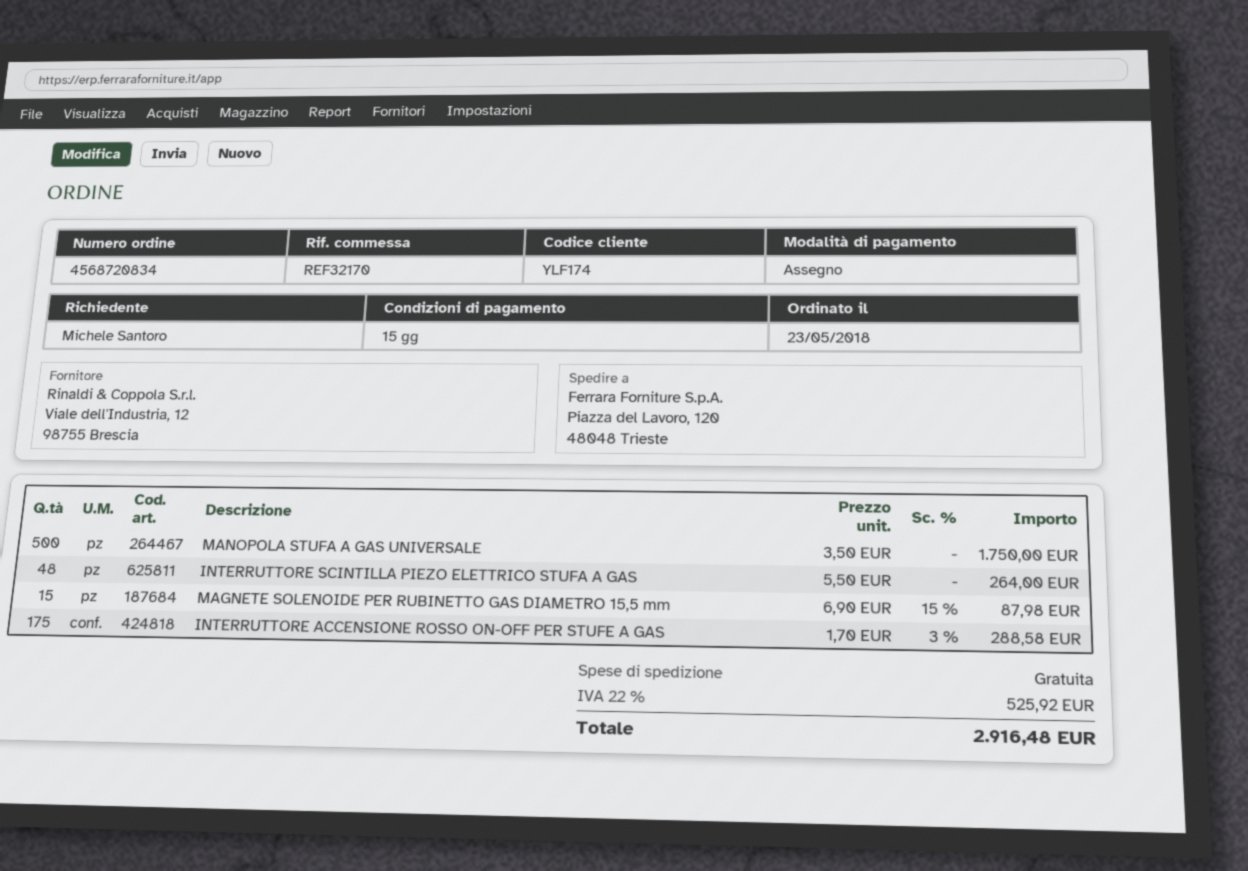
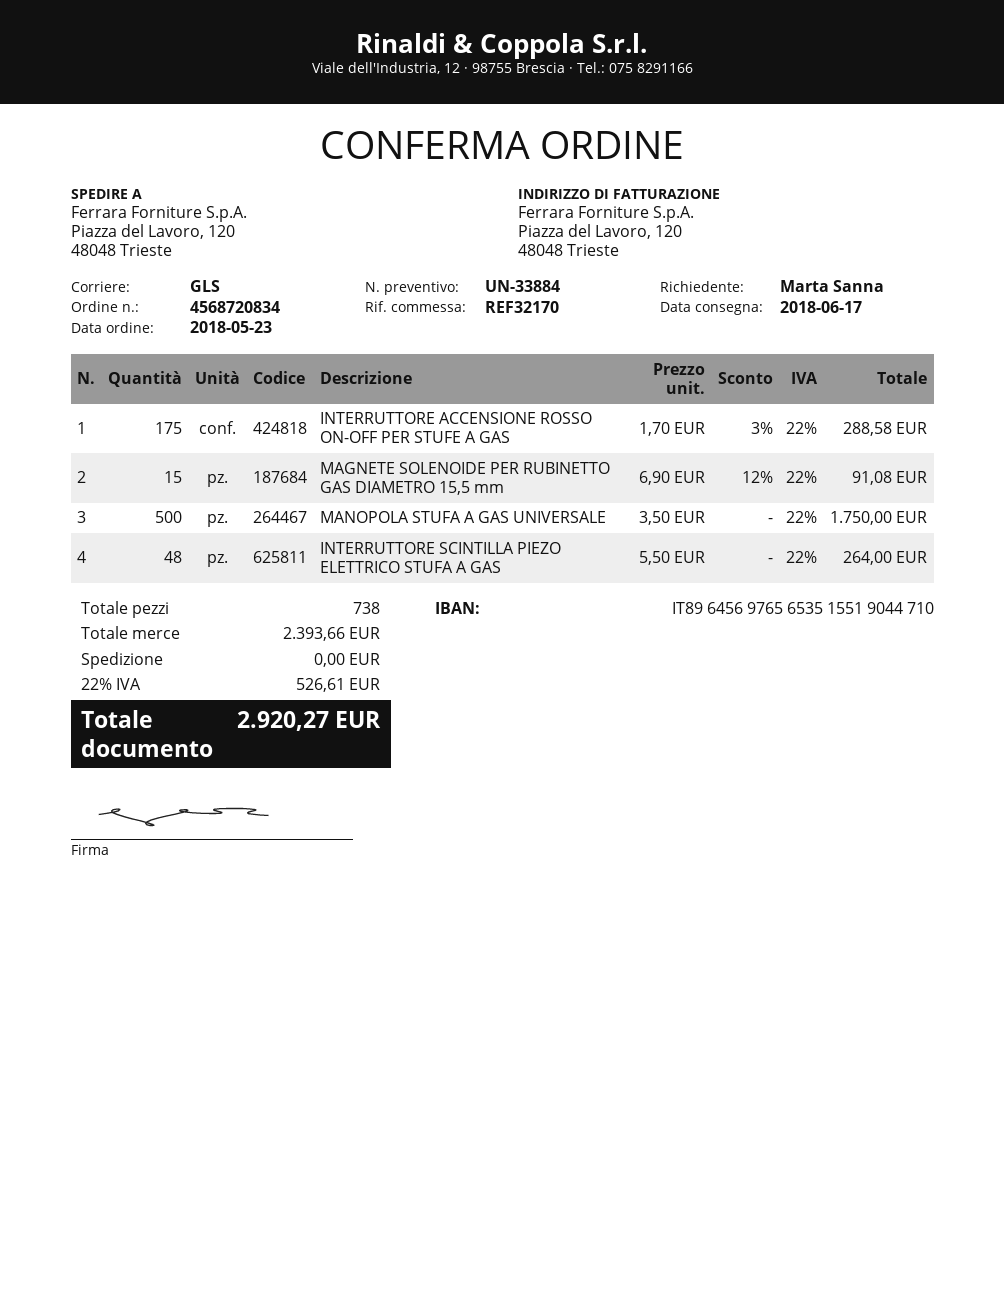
ordered by: Michele Santoro -> Marta Sanna
MAGNETE SOLENOIDE PER RUBINETTO GAS DIAMETRO 15,5 mm: 15 x 6.90 - 15% = 87.98 -> 15 x 6.90 - 12% = 91.08
tax: 22% = 525.92 -> 22% = 526.61
total: 2916.48 -> 2920.27

